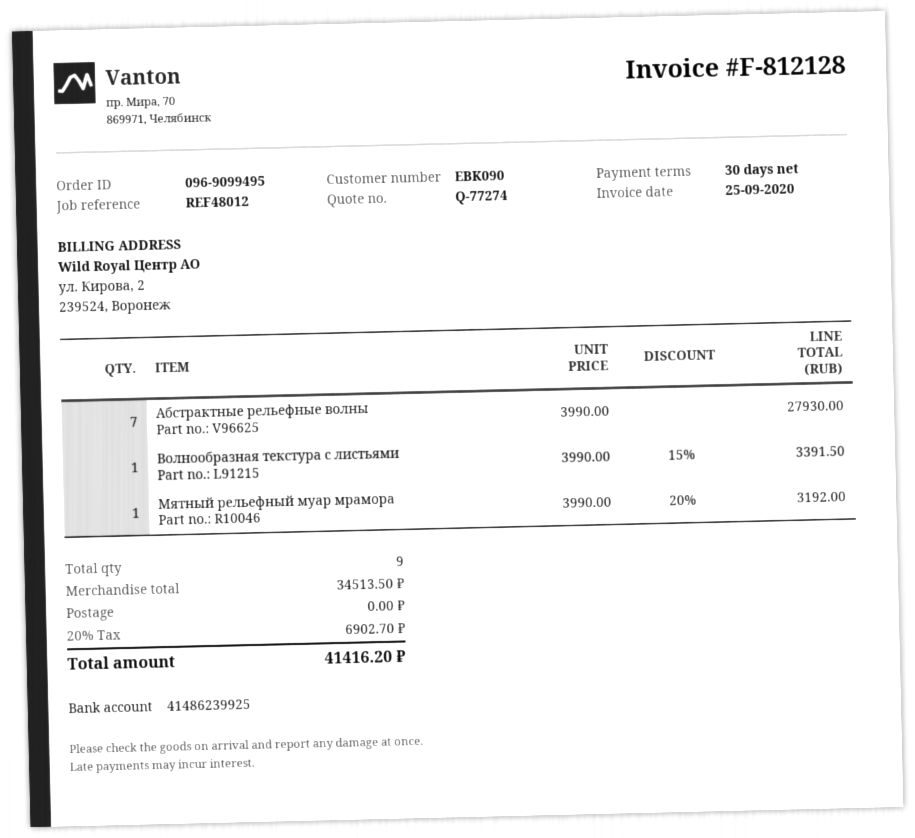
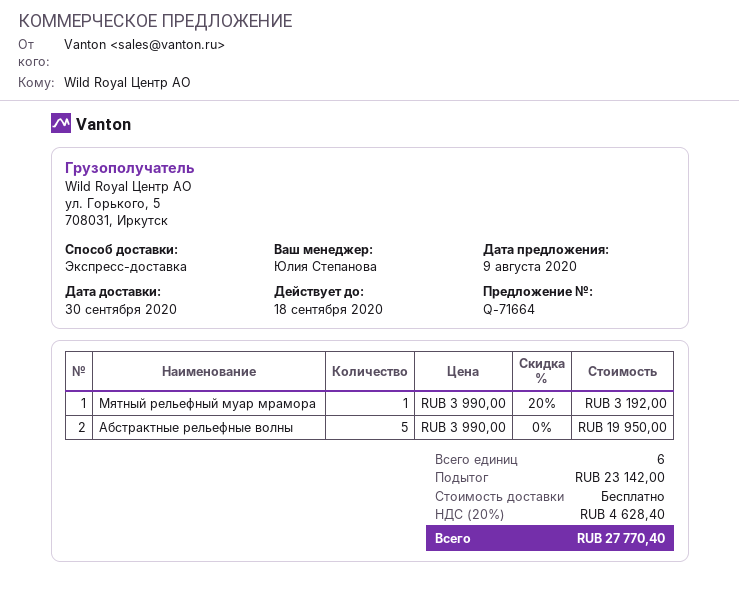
quote number: Q-77274 -> Q-71664
Абстрактные рельефные волны: 7 x 3990.00 = 27930.00 -> 5 x 3990.00 = 19950.00
Волнообразная текстура с листьями: 1 x 3990.00 - 15% = 3391.50 -> none
total quantity: 9 -> 6
subtotal: 34513.50 -> 23142.00
tax: 20% = 6902.70 -> 20% = 4628.40
total: 41416.20 -> 27770.40

